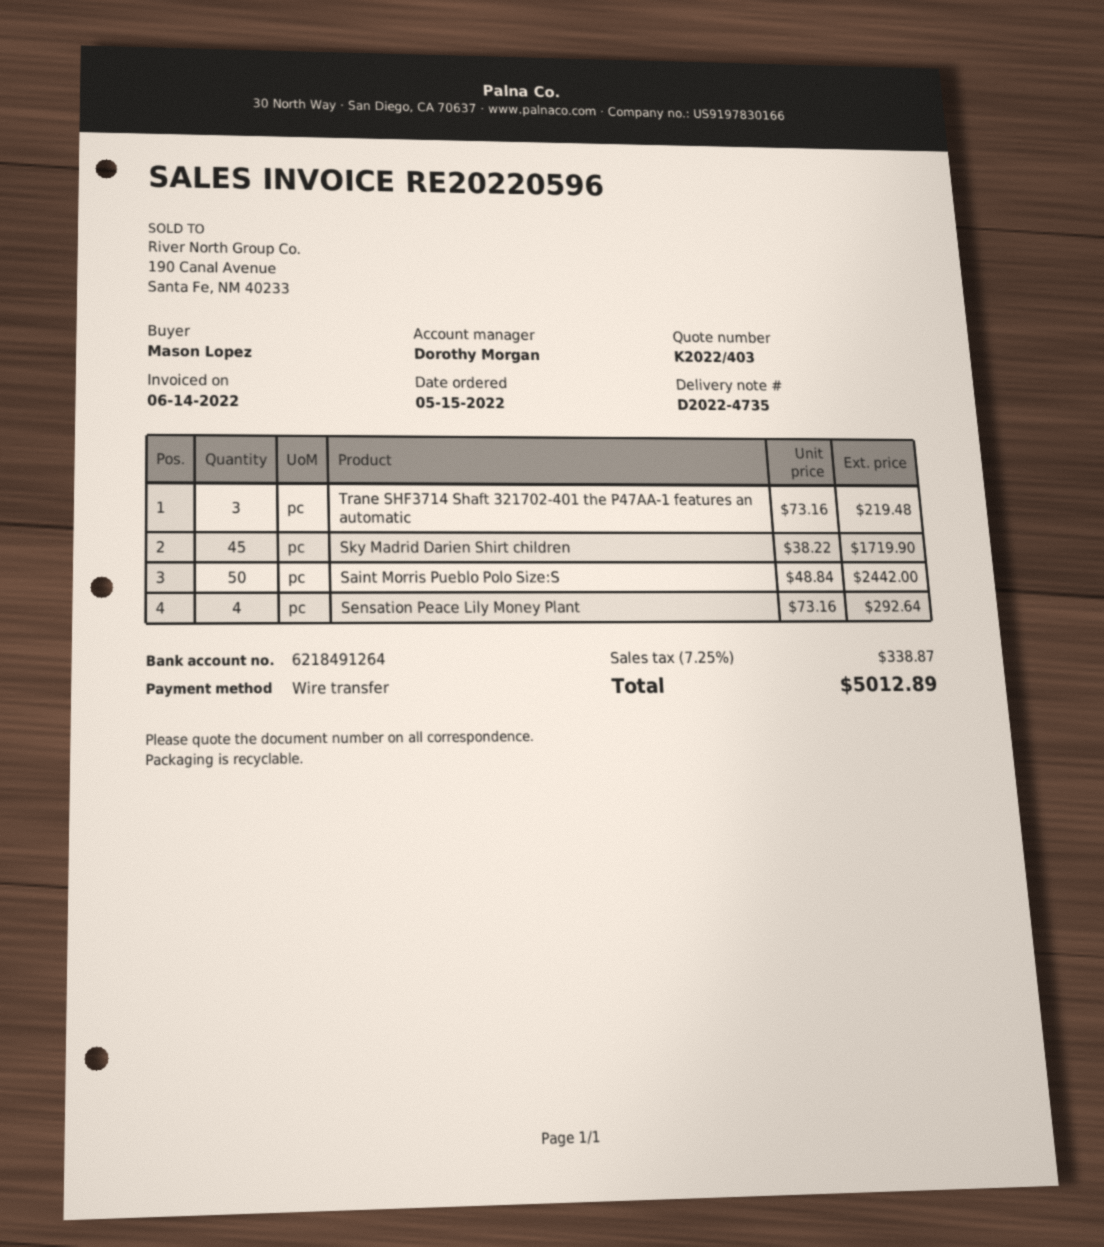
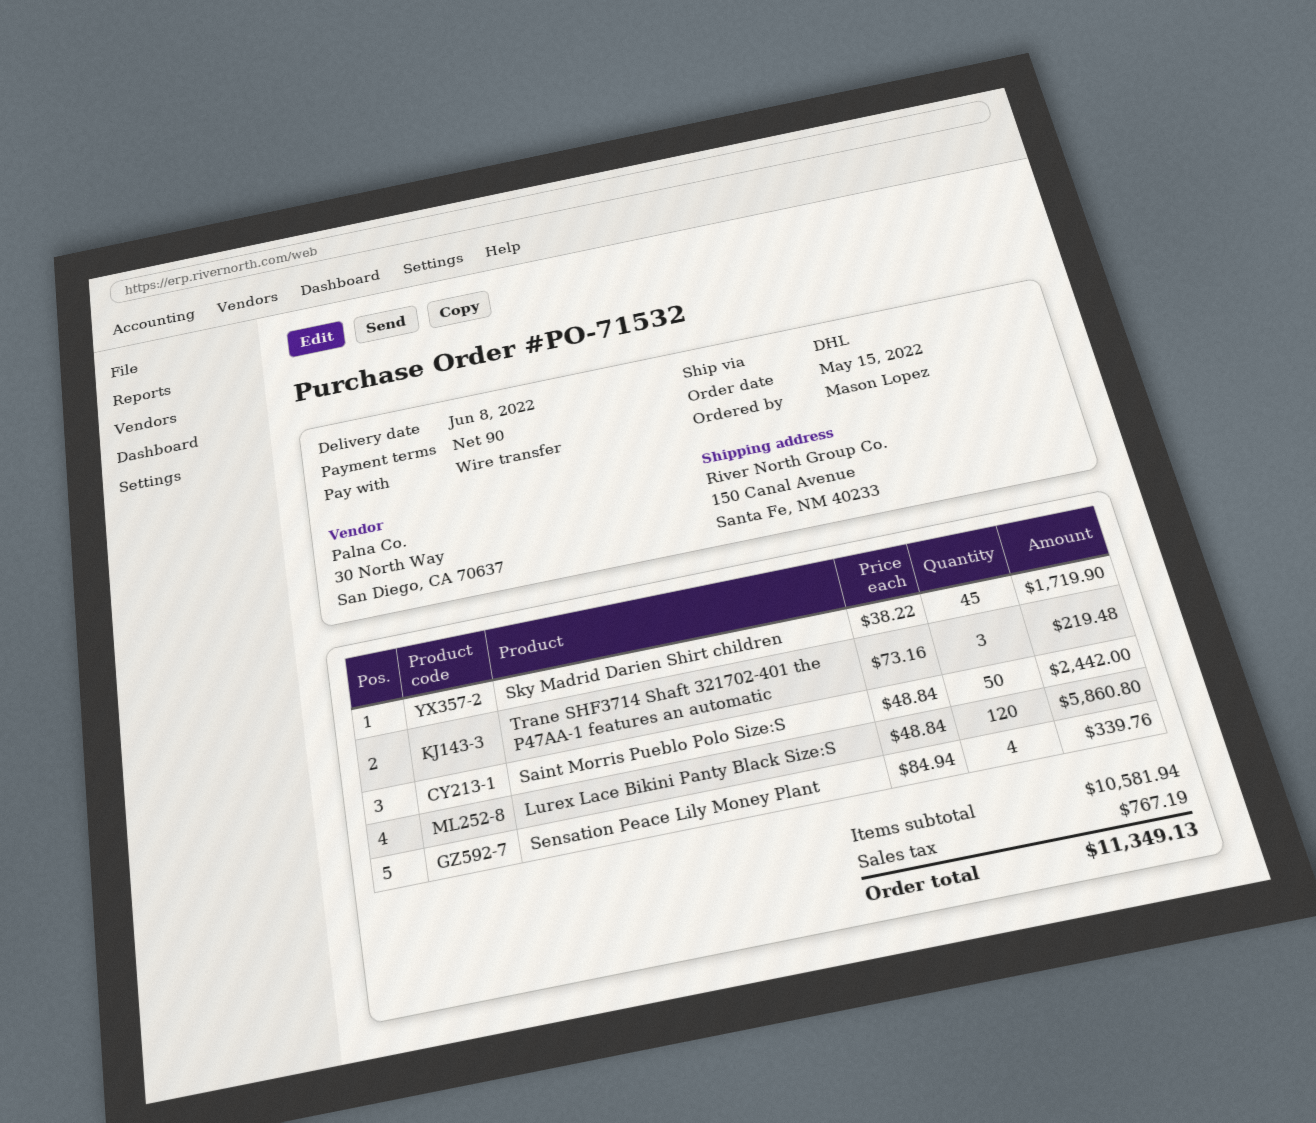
Sensation Peace Lily Money Plant: 4 x 73.16 = 292.64 -> 4 x 84.94 = 339.76
Lurex Lace Bikini Panty Black Size:S: none -> 120 x 48.84 = 5860.80
tax: 338.87 -> 767.19
total: 5012.89 -> 11349.13

